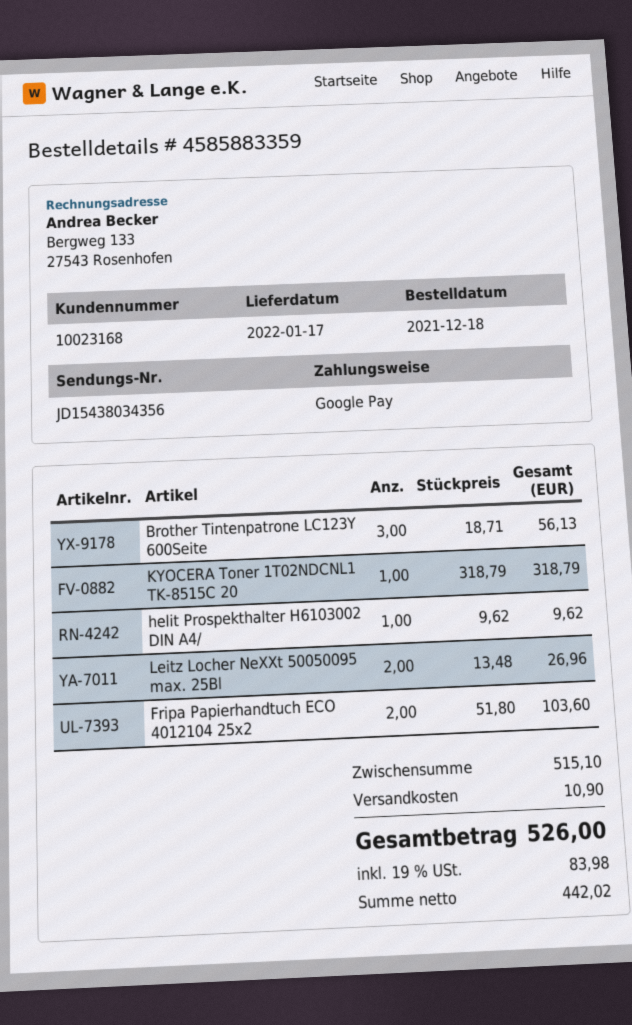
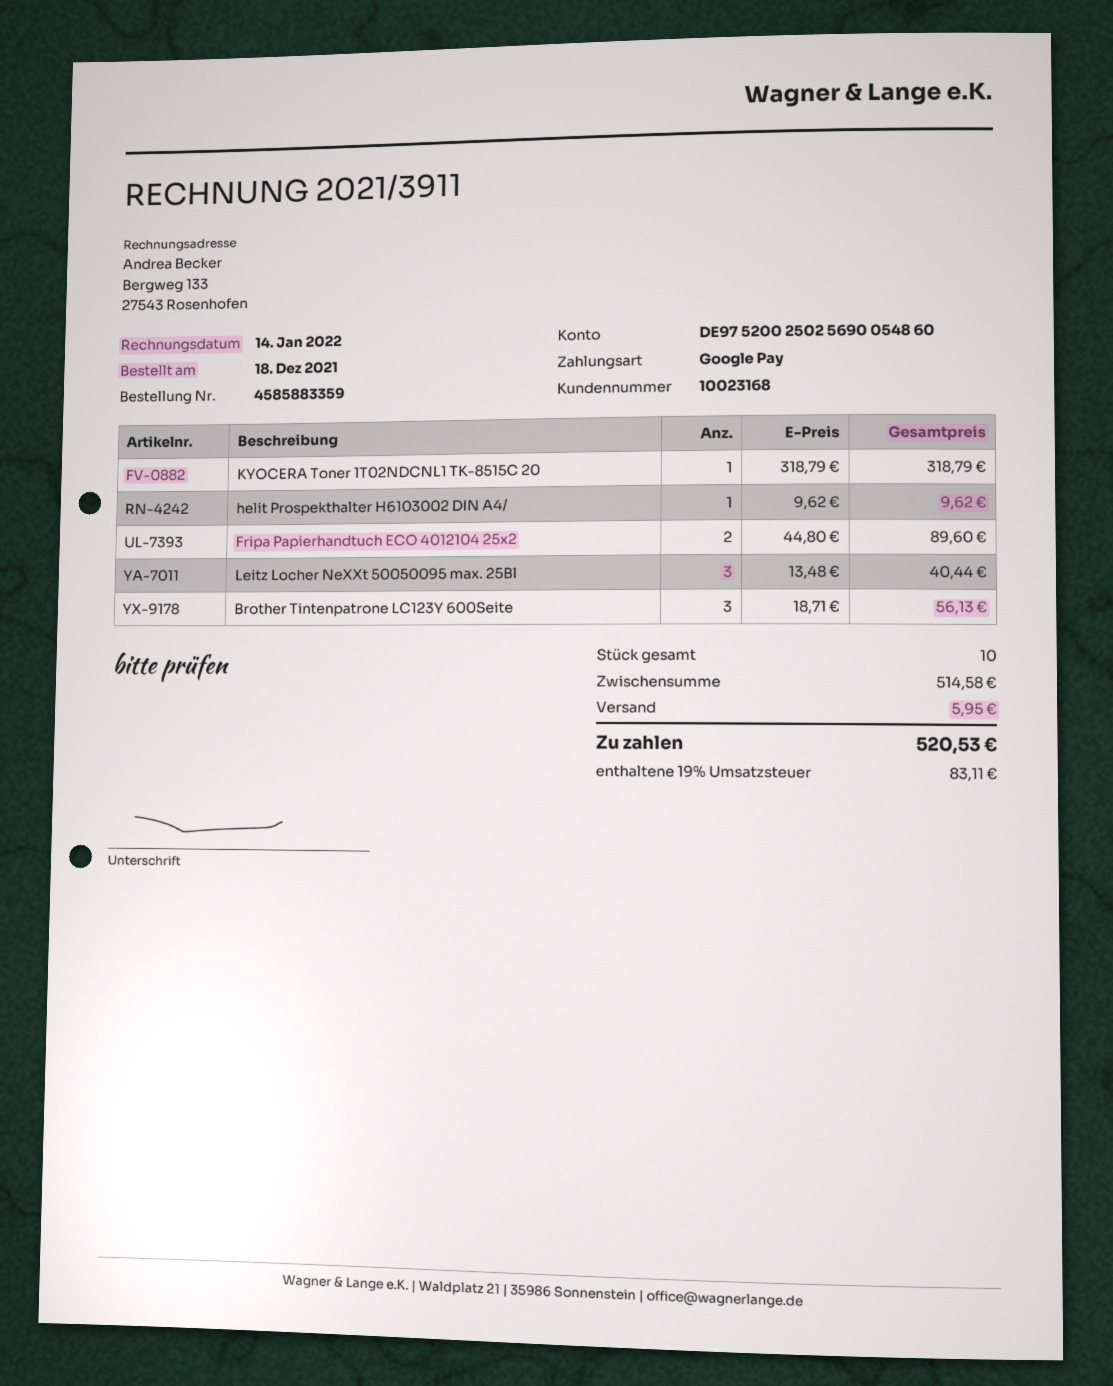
Leitz Locher NeXXt 50050095 max. 25Bl: 2 x 13.48 = 26.96 -> 3 x 13.48 = 40.44
Fripa Papierhandtuch ECO 4012104 25x2: 2 x 51.80 = 103.60 -> 2 x 44.80 = 89.60
subtotal: 515.10 -> 514.58
shipping: 10.90 -> 5.95
tax: 19% = 83.98 -> 19% = 83.11
total: 526.00 -> 520.53

